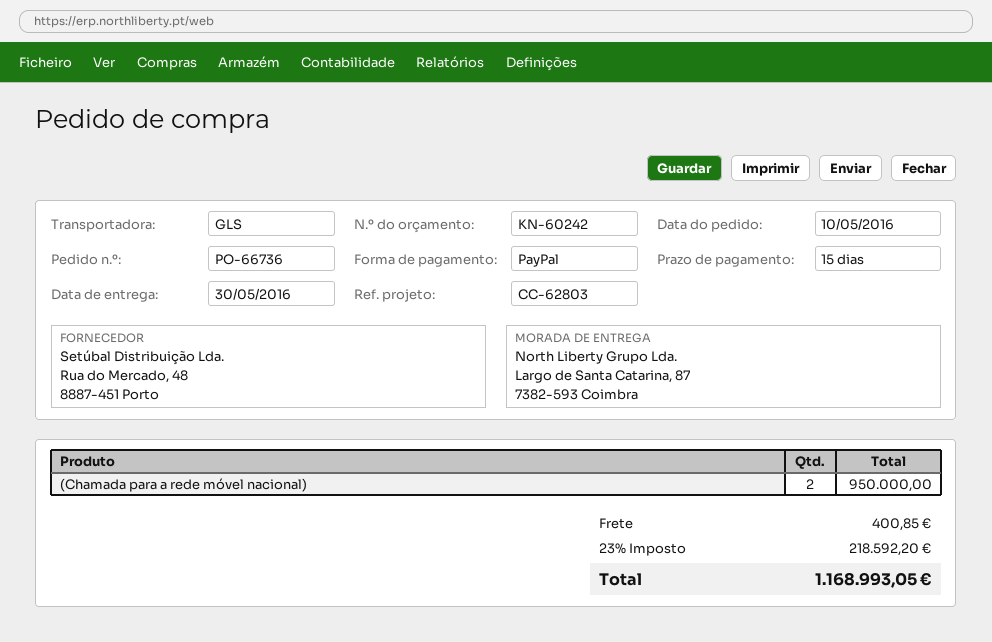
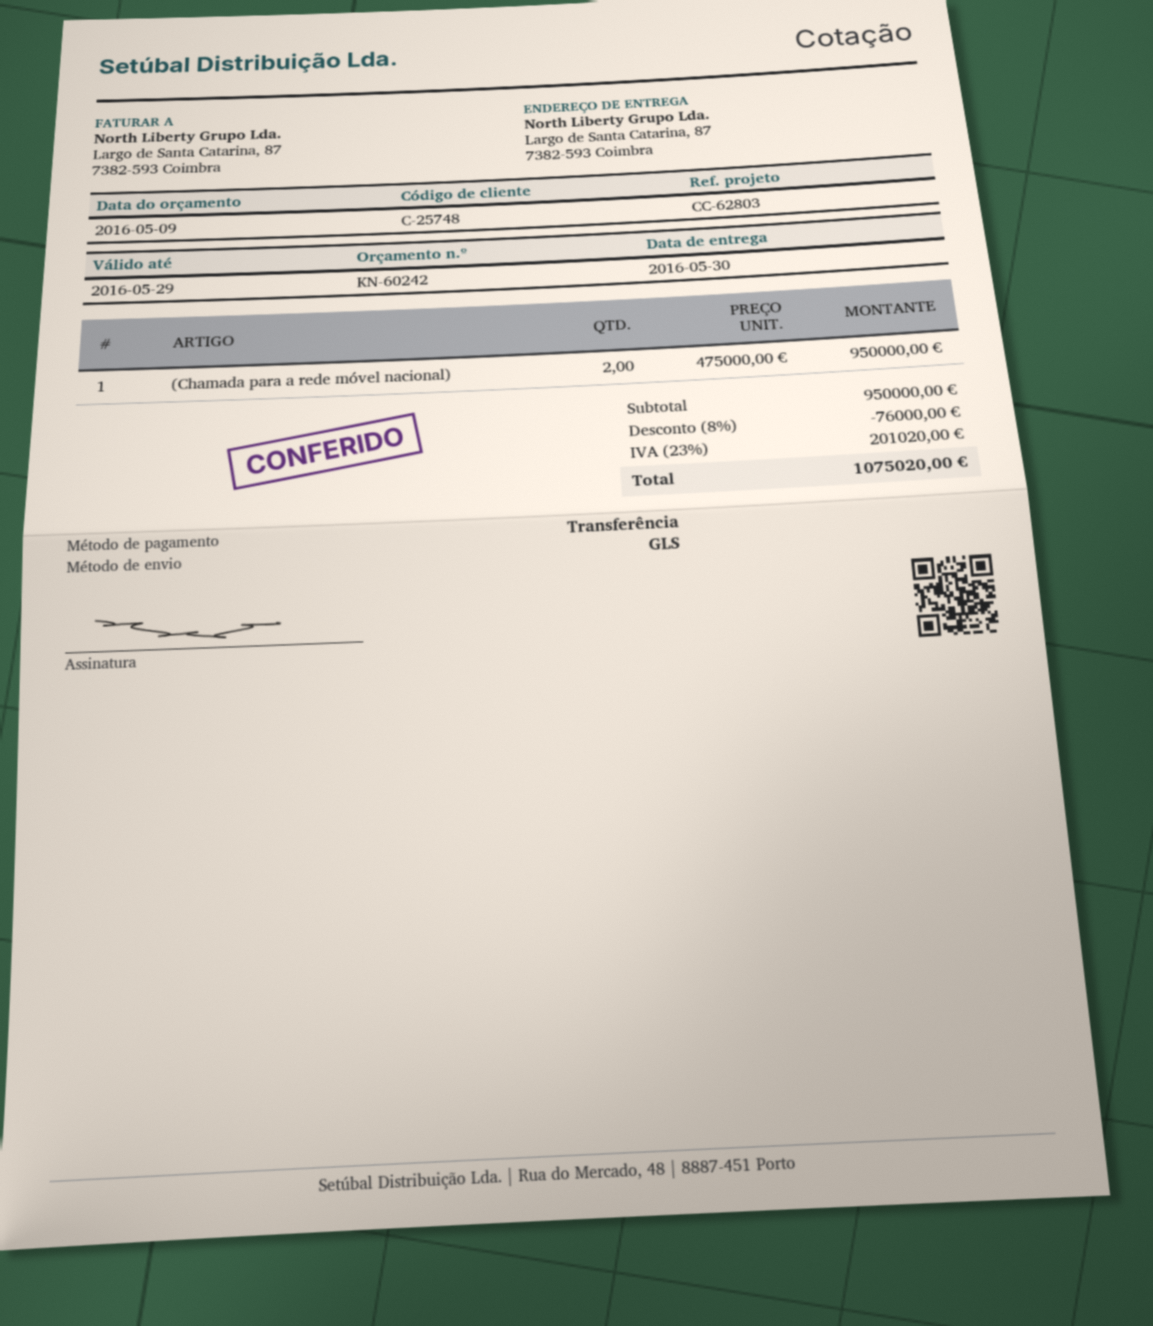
payment method: PayPal -> bank transfer
discount: none -> 8% = 76000.00
shipping: 400.85 -> none
tax: 23% = 218592.20 -> 23% = 201020.00
total: 1168993.05 -> 1075020.00

